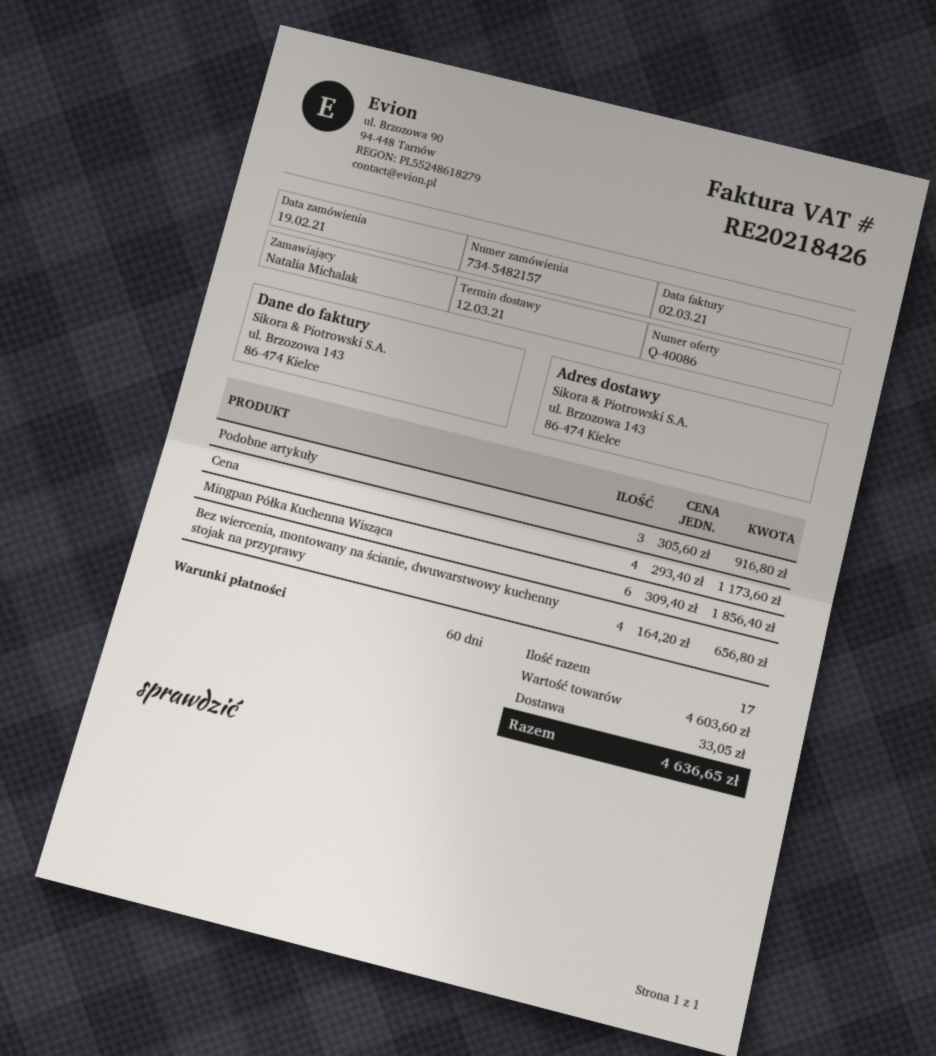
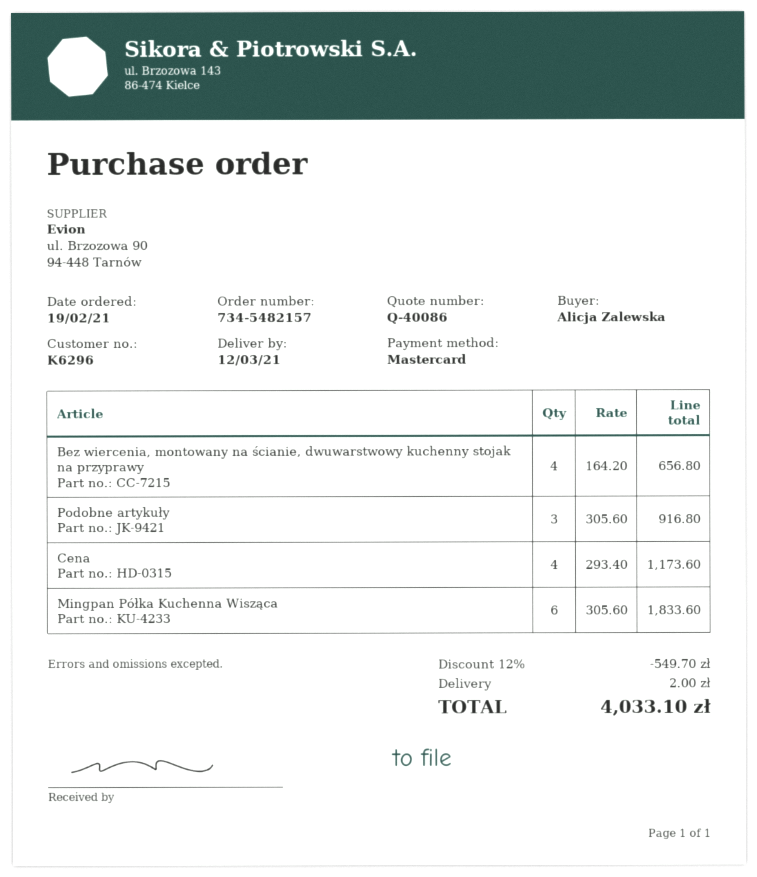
ordered by: Natalia Michalak -> Alicja Zalewska
Mingpan Półka Kuchenna Wisząca: 6 x 309.40 = 1856.40 -> 6 x 305.60 = 1833.60
discount: none -> 12% = 549.70
shipping: 33.05 -> 2.00
total: 4636.65 -> 4033.10

